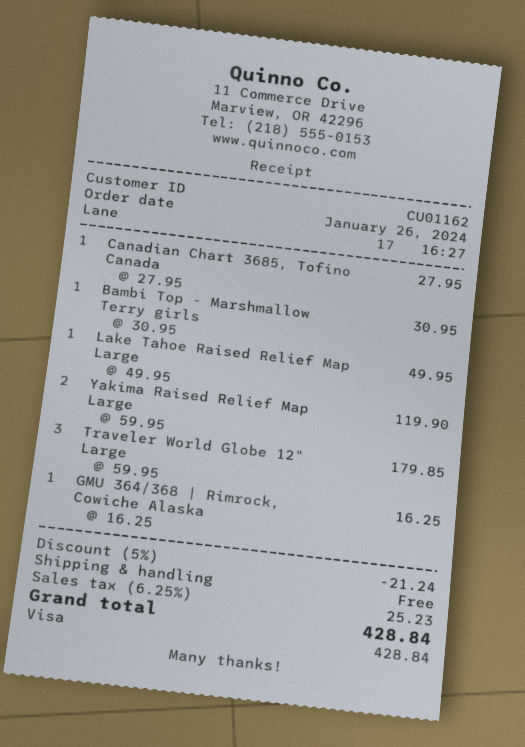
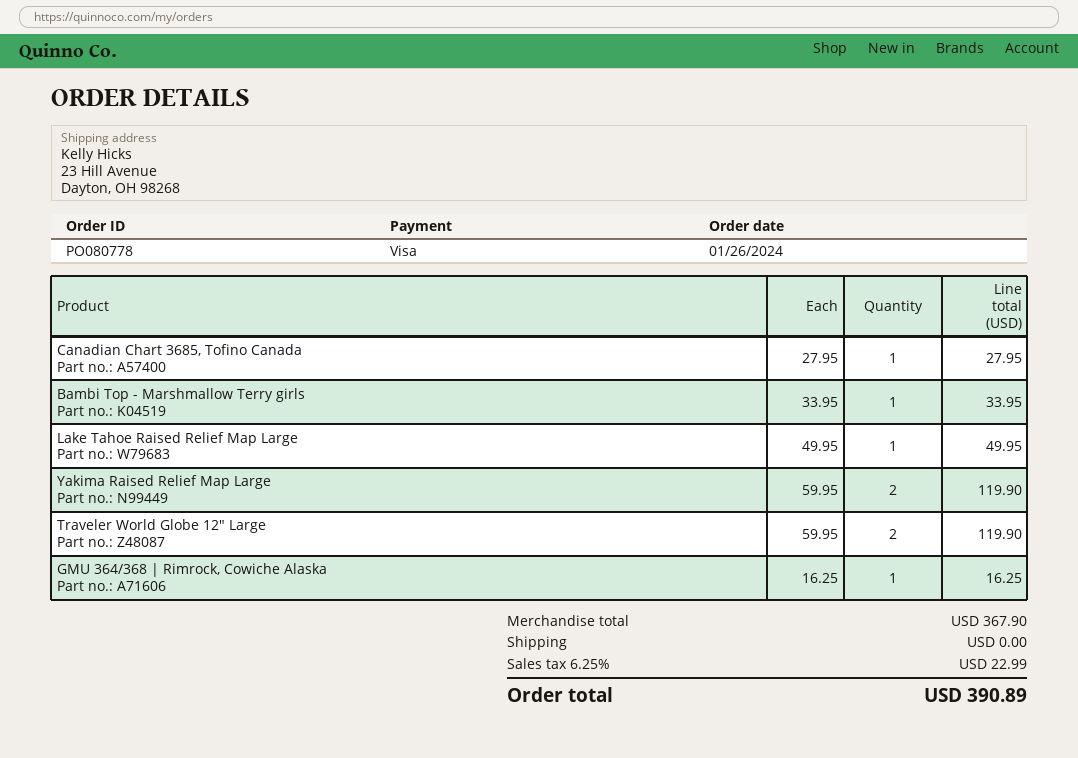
Bambi Top - Marshmallow Terry girls: 1 x 30.95 = 30.95 -> 1 x 33.95 = 33.95
Traveler World Globe 12" Large: 3 x 59.95 = 179.85 -> 2 x 59.95 = 119.90
discount: 5% = 21.24 -> none
tax: 6.25% = 25.23 -> 6.25% = 22.99
total: 428.84 -> 390.89

